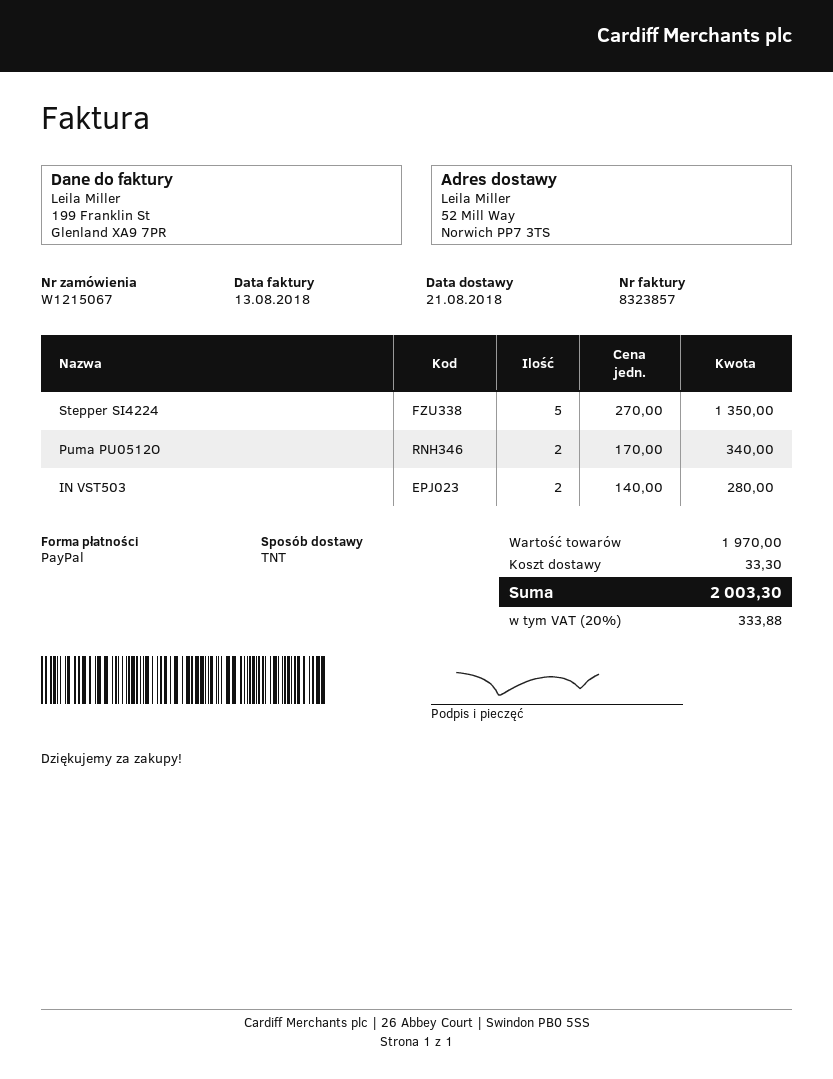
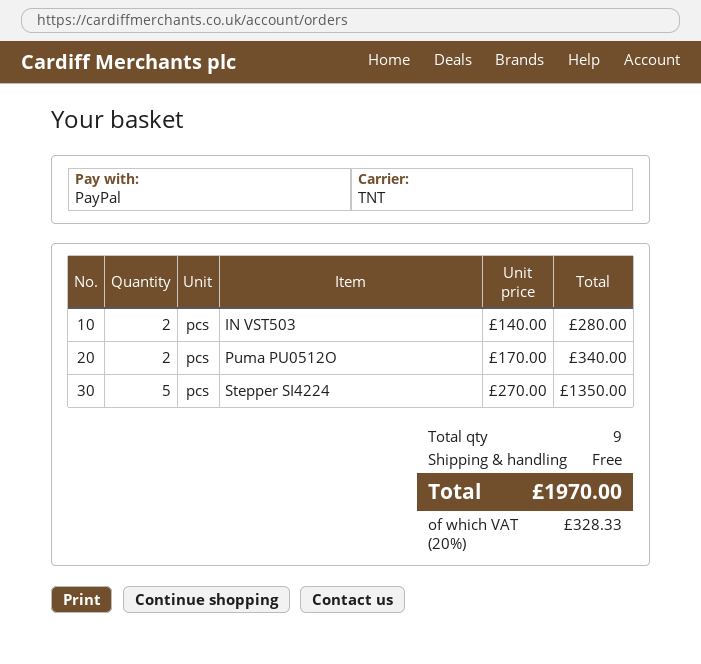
shipping: 33.30 -> 0.00
tax: 20% = 333.88 -> 20% = 328.33
total: 2003.30 -> 1970.00

